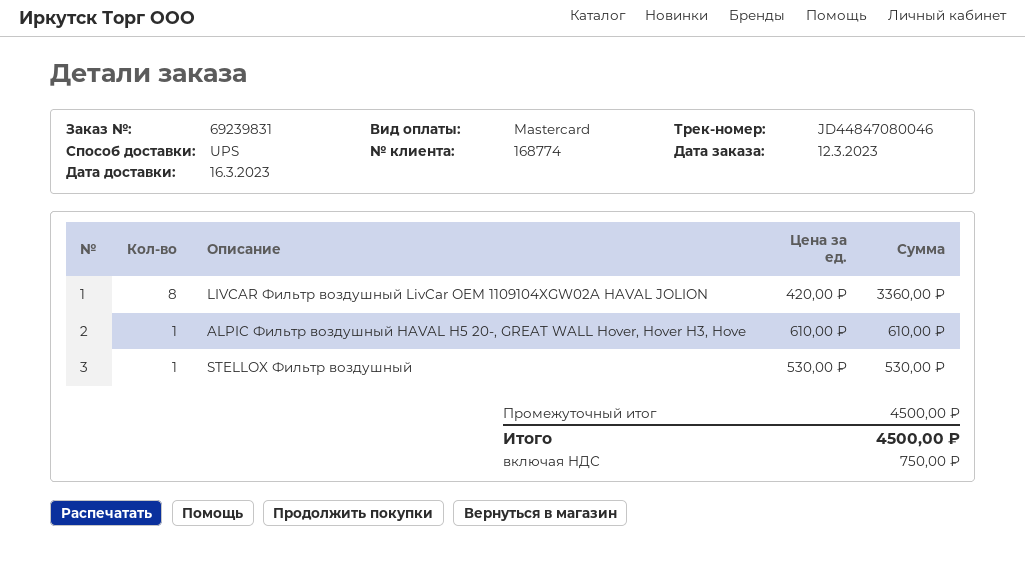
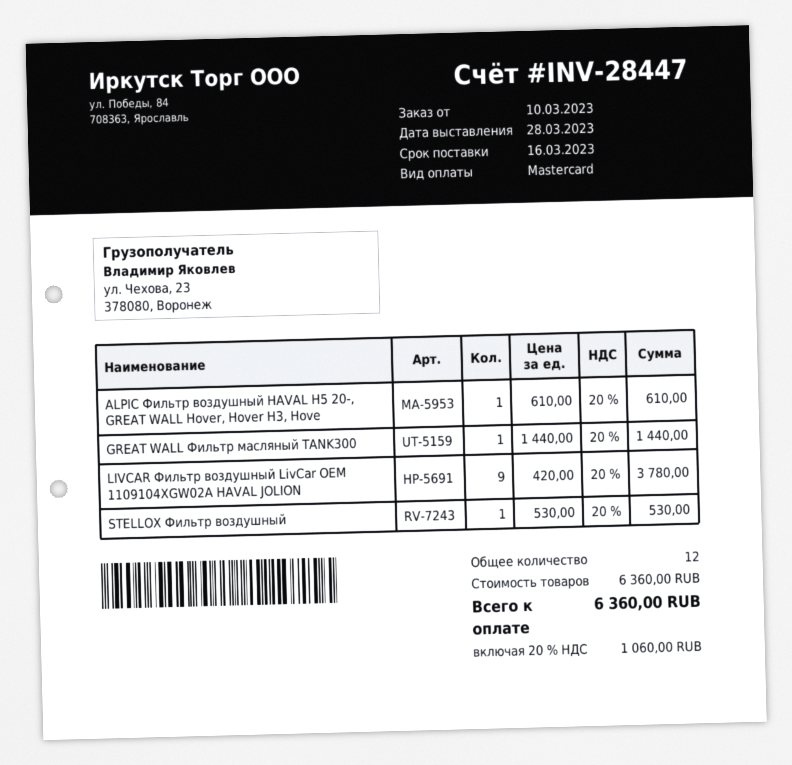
order date: 2023-03-12 -> 2023-03-10
LIVCAR Фильтр воздушный LivCar OEM 1109104XGW02A HAVAL JOLION: 8 x 420.00 = 3360.00 -> 9 x 420.00 = 3780.00
GREAT WALL Фильтр масляный TANK300: none -> 1 x 1440.00 = 1440.00
subtotal: 4500.00 -> 6360.00
tax: 750.00 -> 1060.00
total: 4500.00 -> 6360.00

